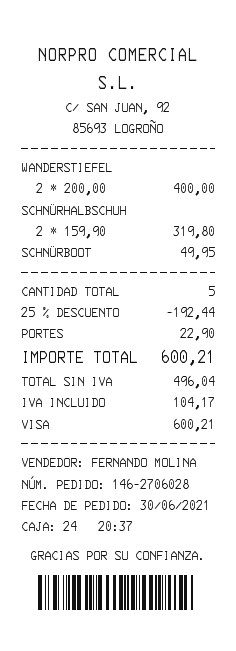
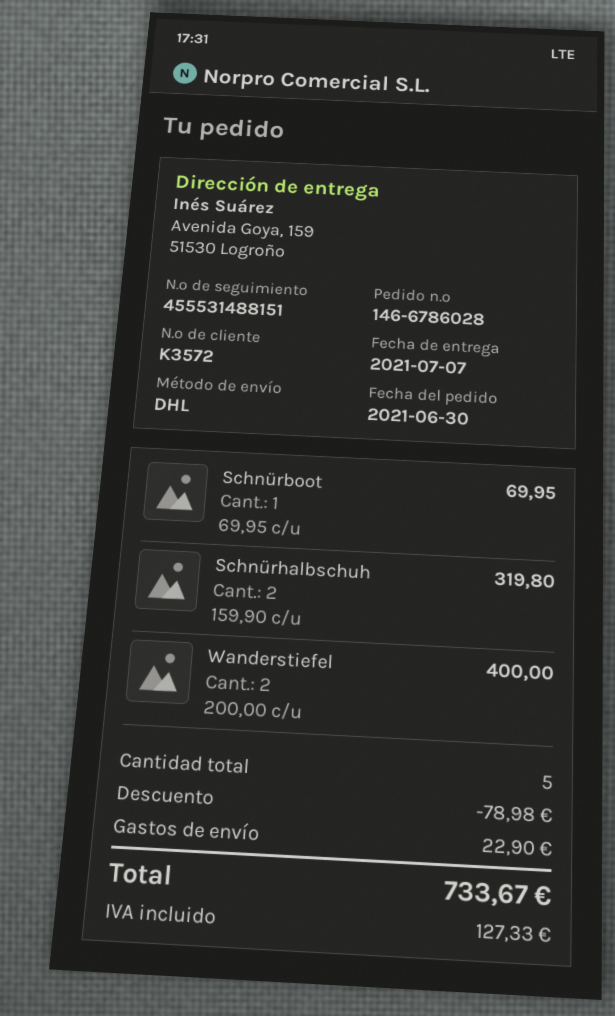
order number: 146-2706028 -> 146-6786028
SCHNÜRBOOT: 1 x 49.95 = 49.95 -> 1 x 69.95 = 69.95
discount: 192.44 -> 78.98
tax: 104.17 -> 127.33
total: 600.21 -> 733.67

